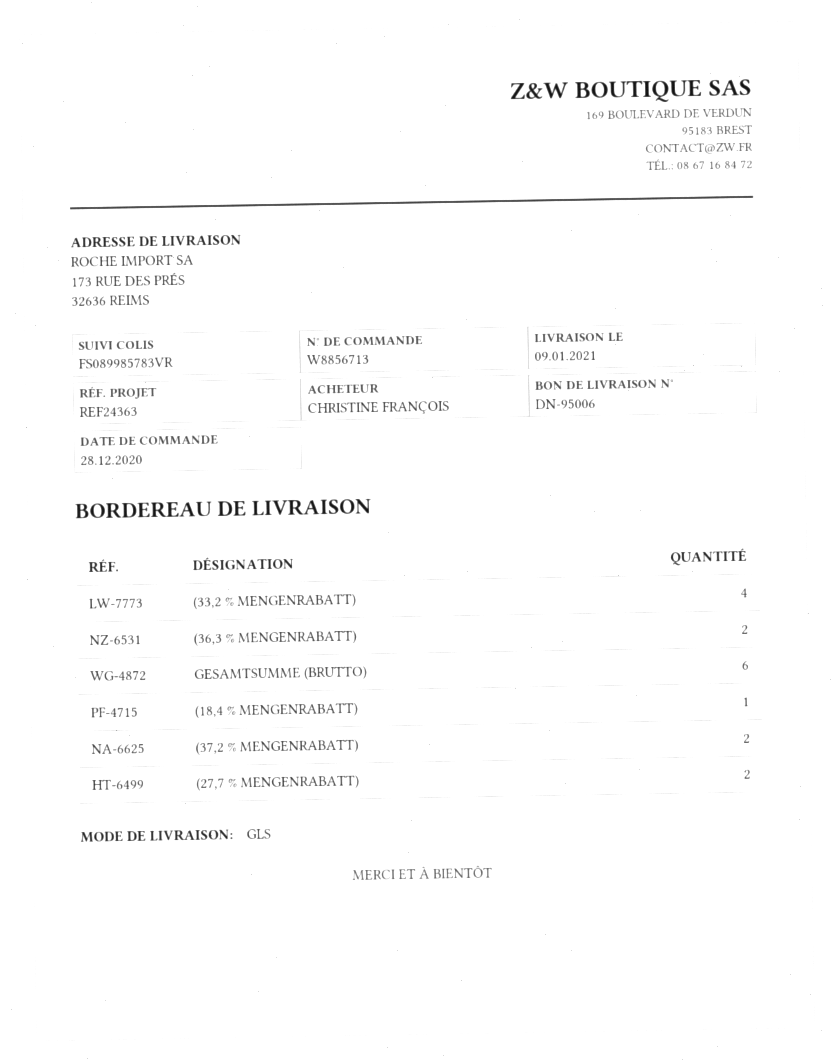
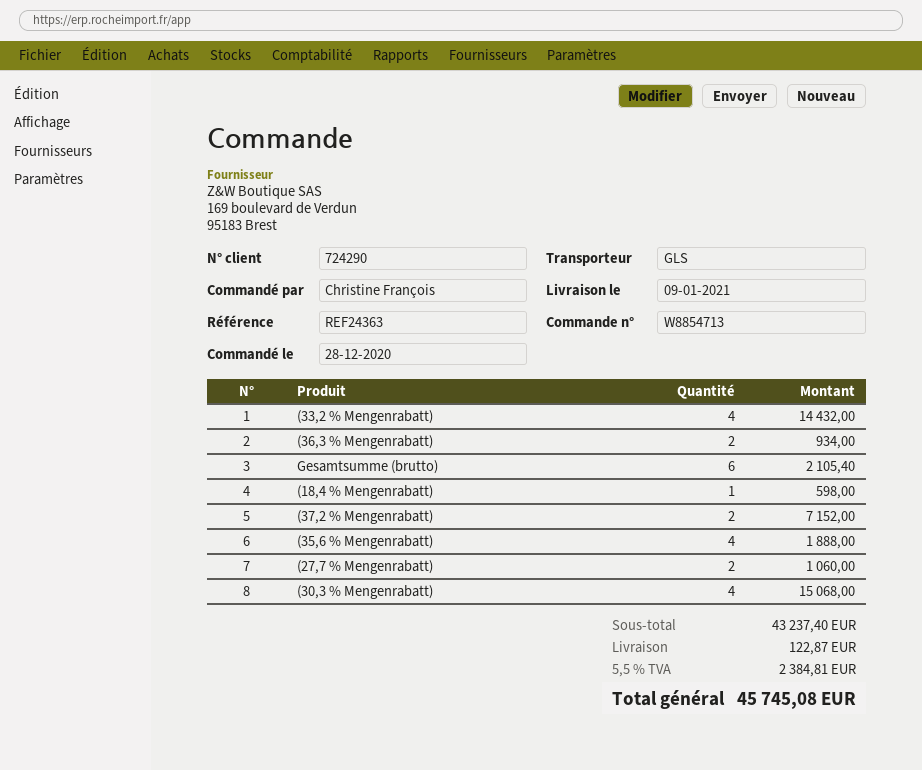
order number: W8856713 -> W8854713
(35,6 % Mengenrabatt): none -> 4
(30,3 % Mengenrabatt): none -> 4

